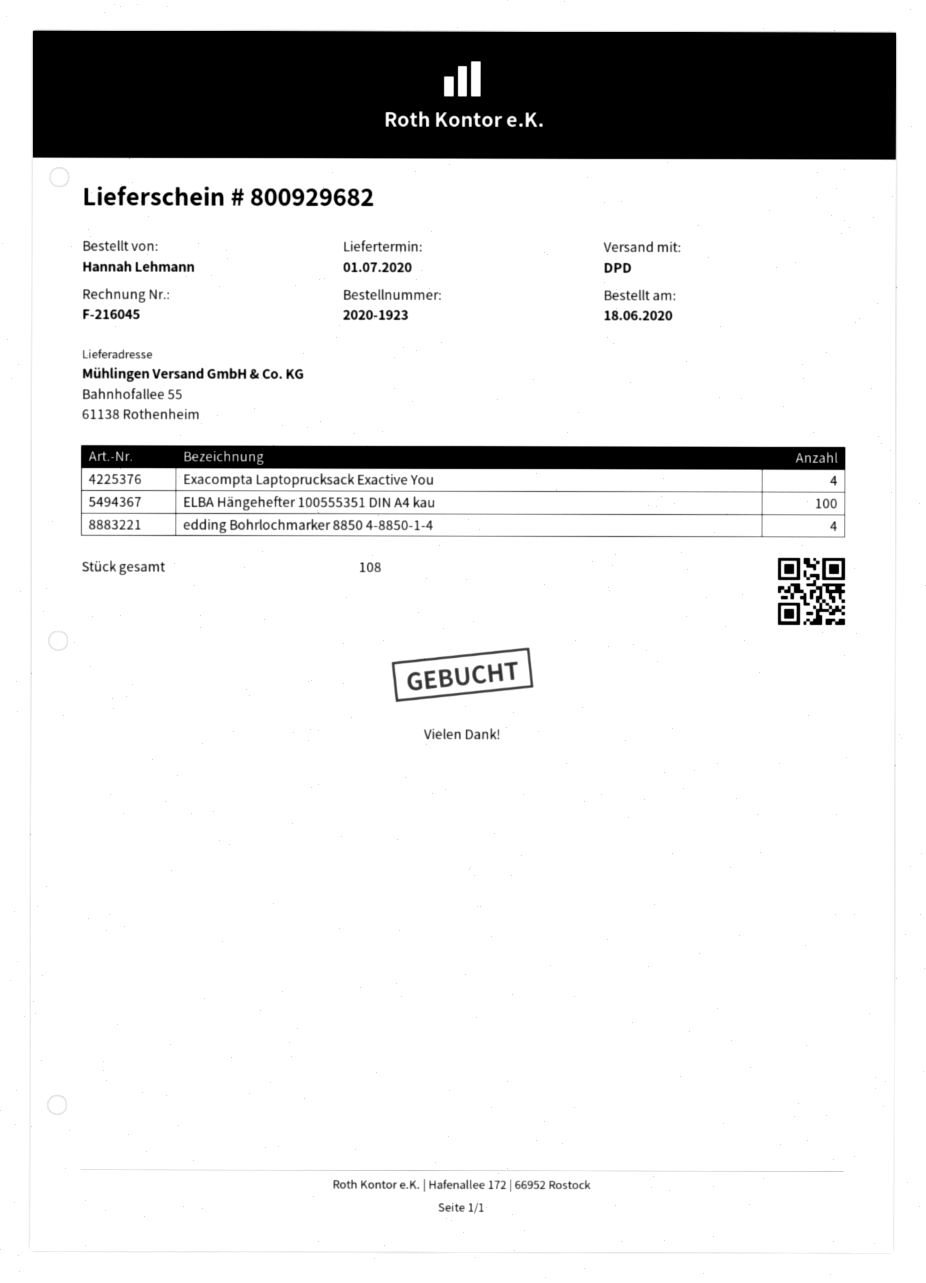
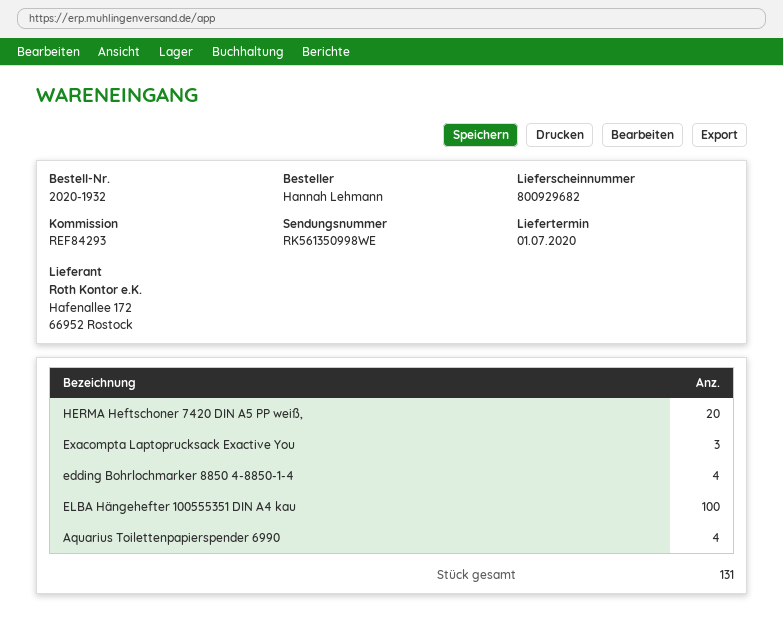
order number: 2020-1923 -> 2020-1932
Exacompta Laptoprucksack Exactive You: 4 -> 3
HERMA Heftschoner 7420 DIN A5 PP weiß,: none -> 20
Aquarius Toilettenpapierspender 6990: none -> 4
total quantity: 108 -> 131

